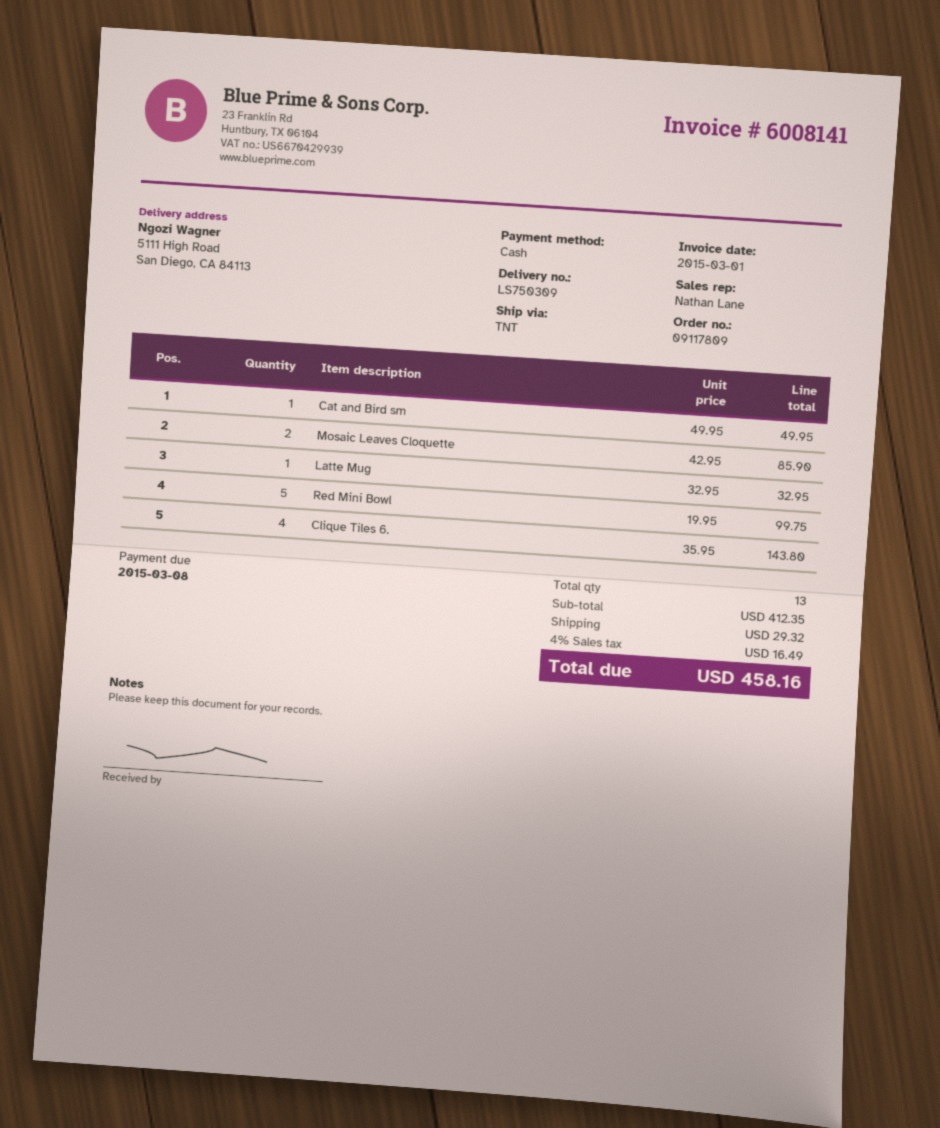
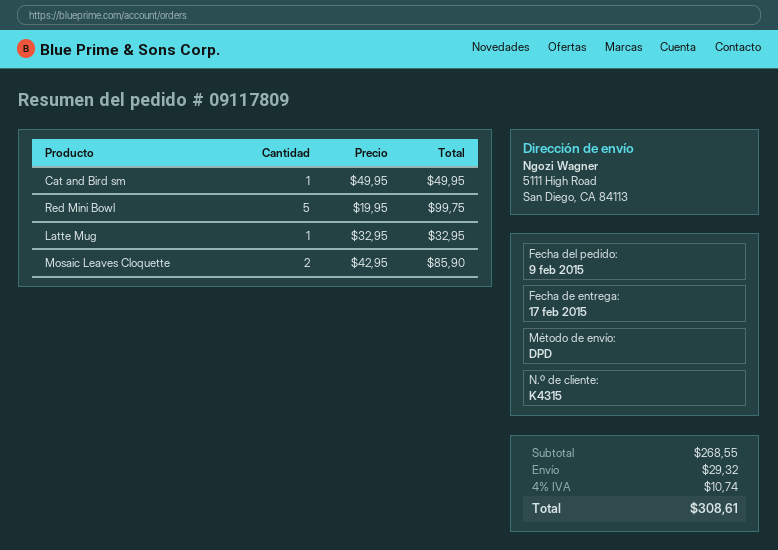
shipping method: TNT -> DPD
Clique Tiles 6.: 4 x 35.95 = 143.80 -> none
subtotal: 412.35 -> 268.55
tax: 4% = 16.49 -> 4% = 10.74
total: 458.16 -> 308.61

